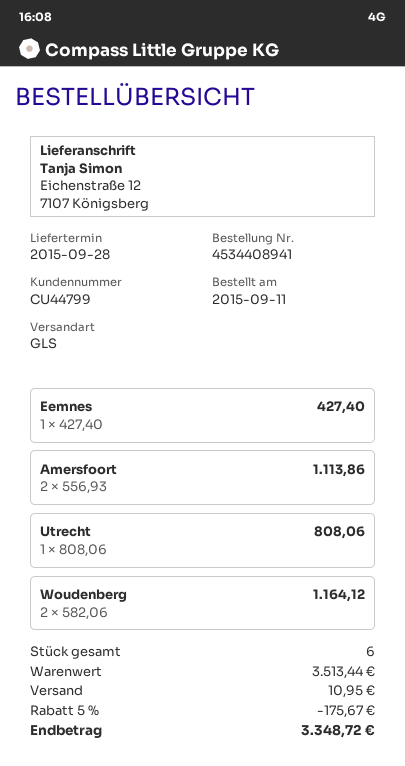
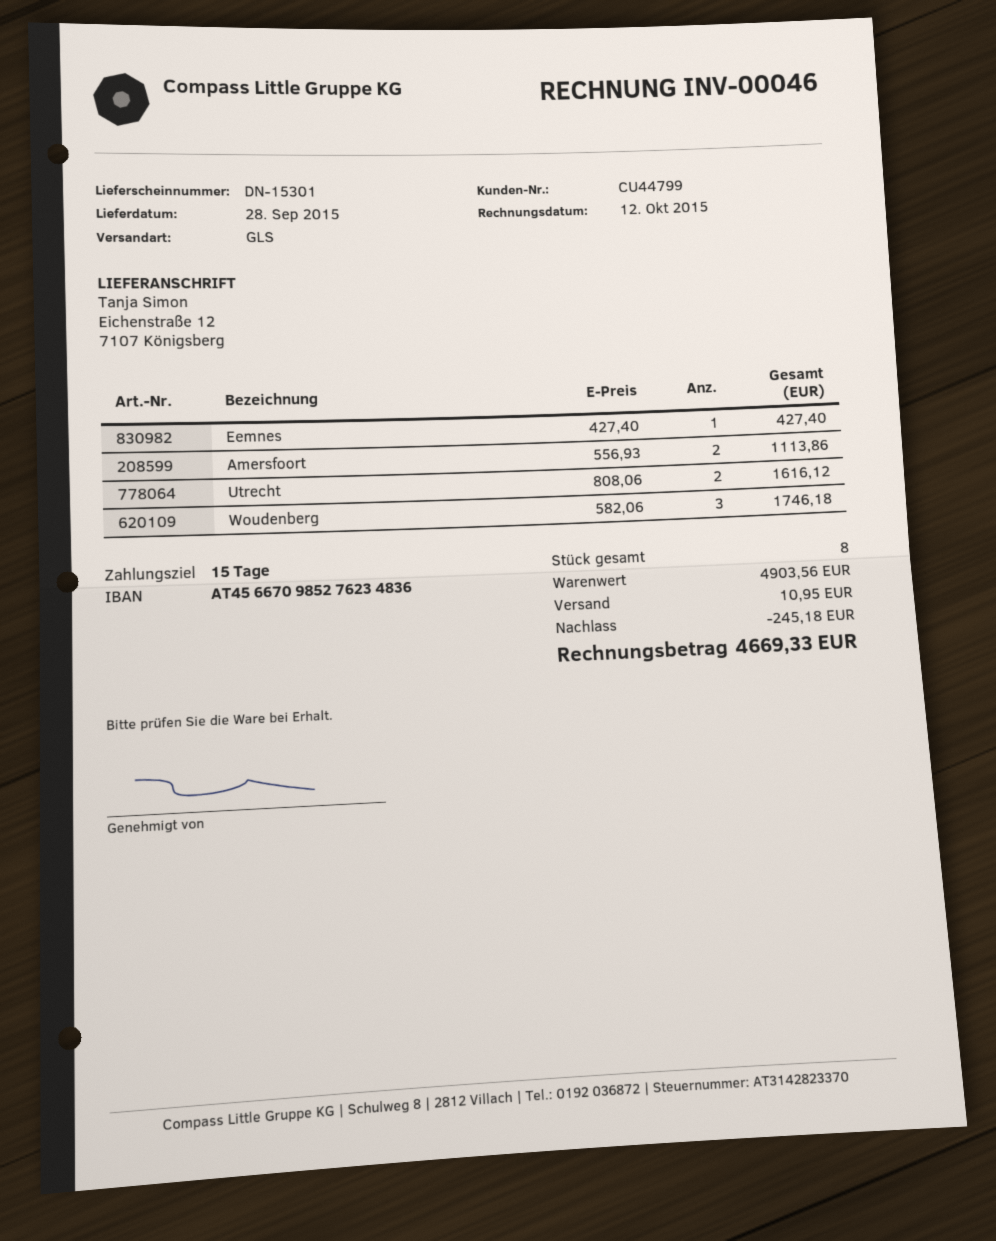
Utrecht: 1 x 808.06 = 808.06 -> 2 x 808.06 = 1616.12
Woudenberg: 2 x 582.06 = 1164.12 -> 3 x 582.06 = 1746.18
total quantity: 6 -> 8
subtotal: 3513.44 -> 4903.56
discount: 175.67 -> 245.18
total: 3348.72 -> 4669.33

